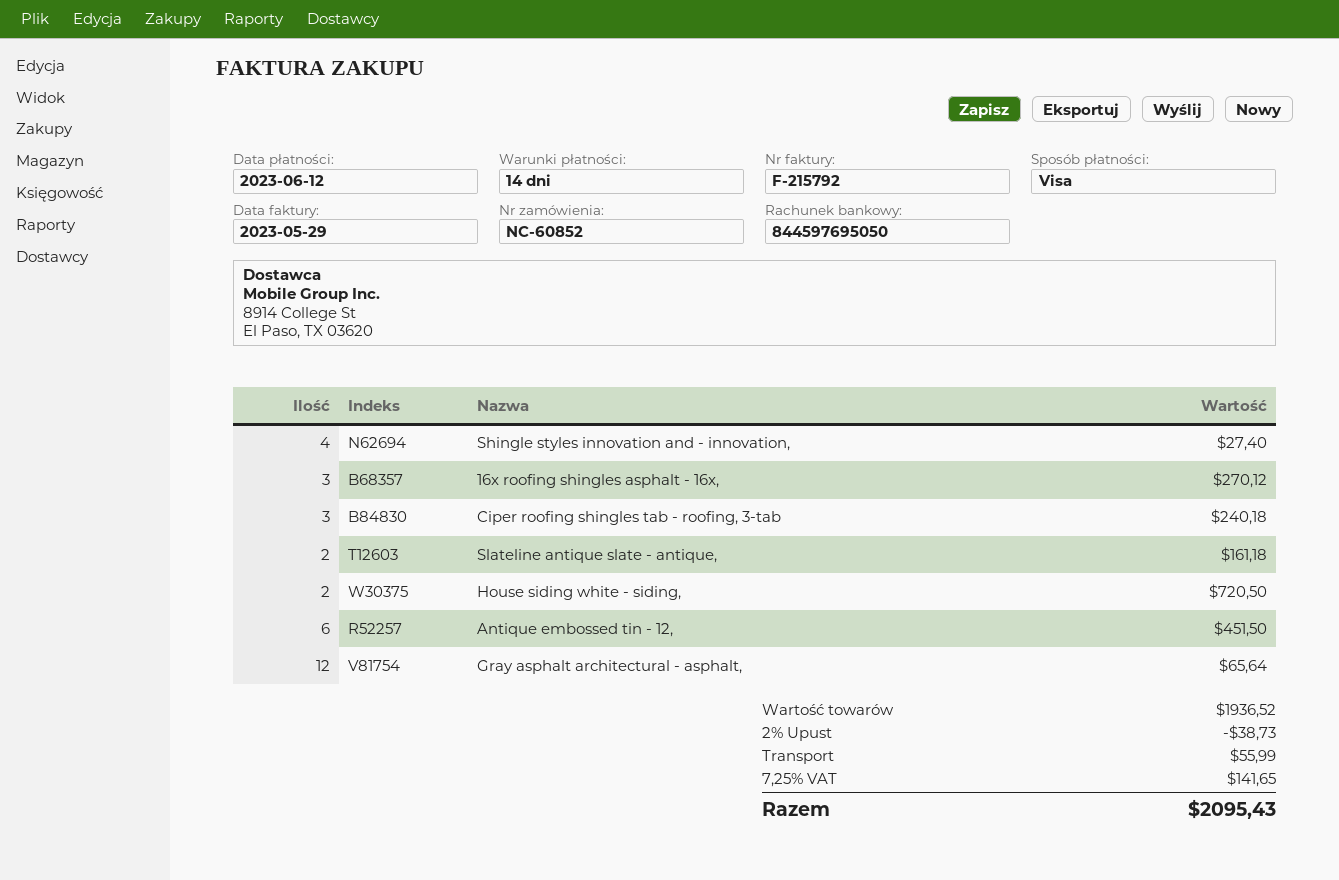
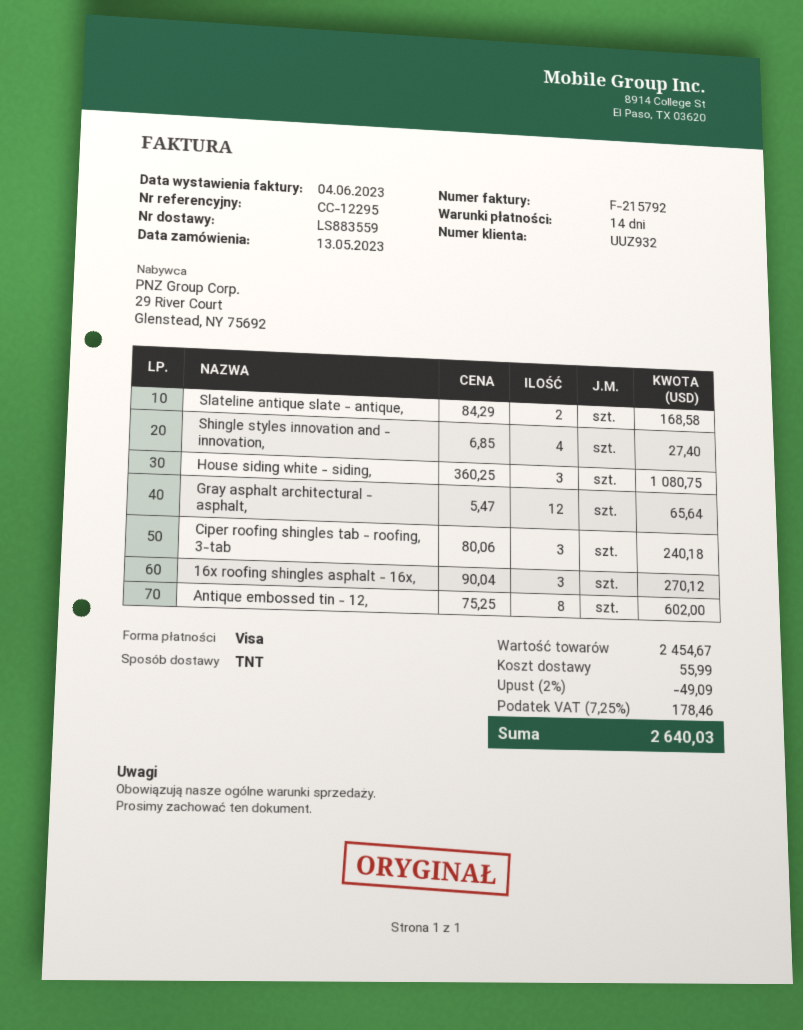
invoice date: 2023-05-29 -> 2023-06-04
Slateline antique slate - antique,: 2 for 161.18 -> 2 for 168.58
House siding white - siding,: 2 for 720.50 -> 3 for 1080.75
Antique embossed tin - 12,: 6 for 451.50 -> 8 for 602.00
subtotal: 1936.52 -> 2454.67
discount: 2% = 38.73 -> 2% = 49.09
tax: 7.25% = 141.65 -> 7.25% = 178.46
total: 2095.43 -> 2640.03

